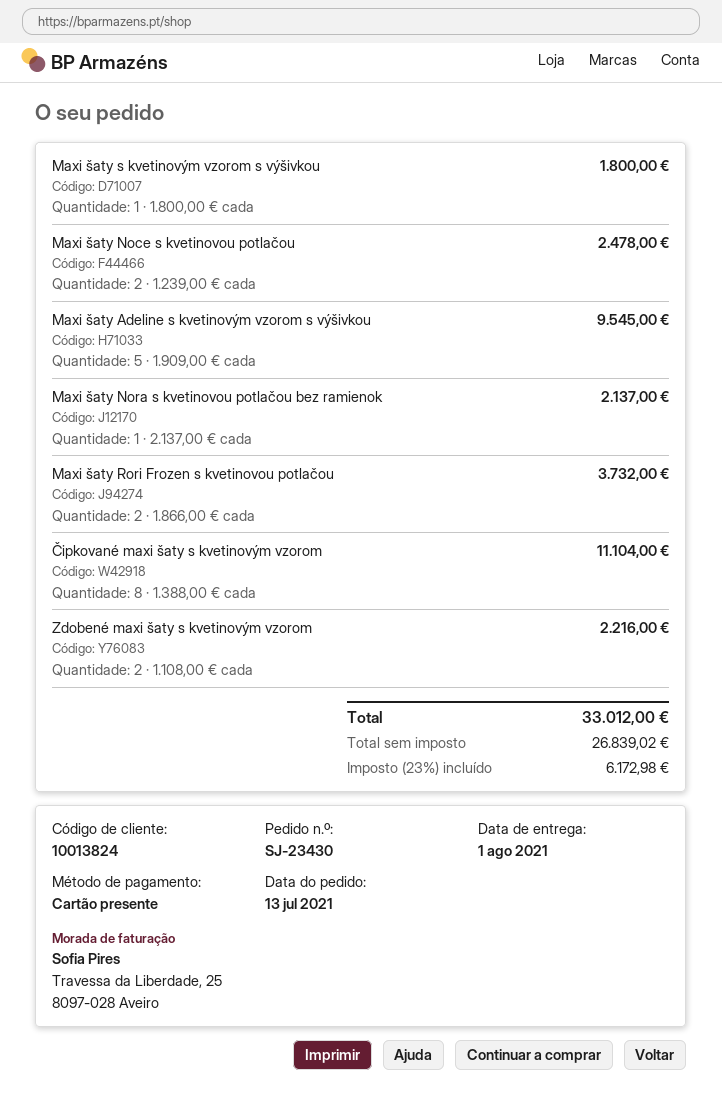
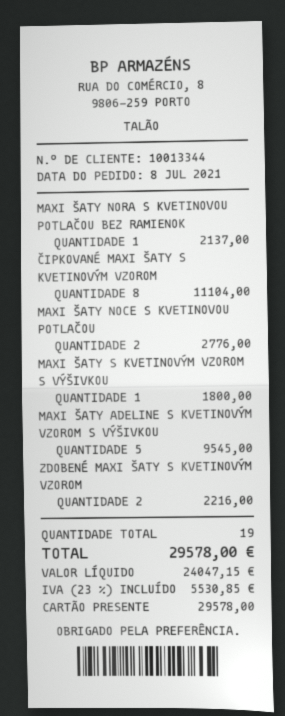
order date: 2021-07-13 -> 2021-07-08
customer number: 10013824 -> 10013344
Maxi šaty Noce s kvetinovou potlačou: 2 for 2478.00 -> 2 for 2776.00
Maxi šaty Rori Frozen s kvetinovou potlačou: 2 for 3732.00 -> none
net: 26839.02 -> 24047.15
tax: 23% = 6172.98 -> 23% = 5530.85
total: 33012.00 -> 29578.00

